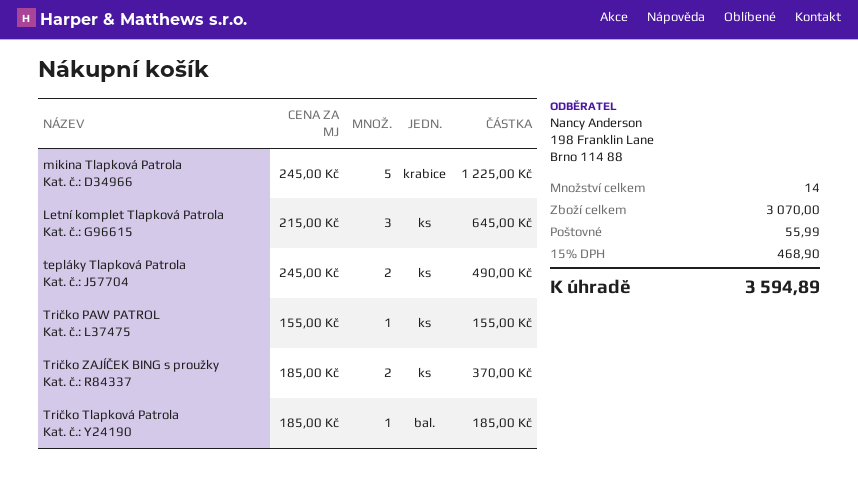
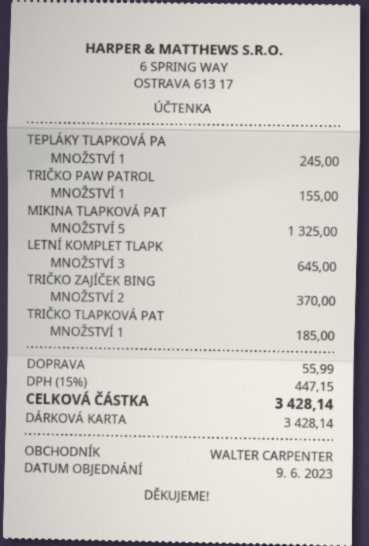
mikina Tlapková Patrola: 5 for 1225.00 -> 5 for 1325.00
tepláky Tlapková Patrola: 2 for 490.00 -> 1 for 245.00
tax: 15% = 468.90 -> 15% = 447.15
total: 3594.89 -> 3428.14

